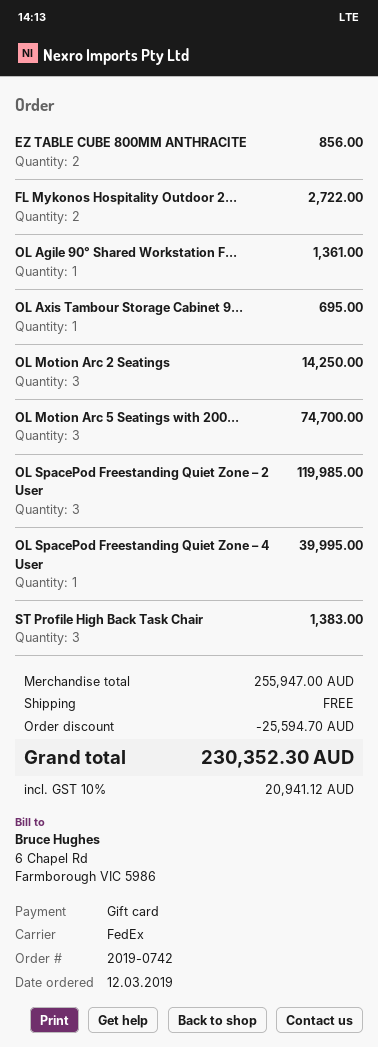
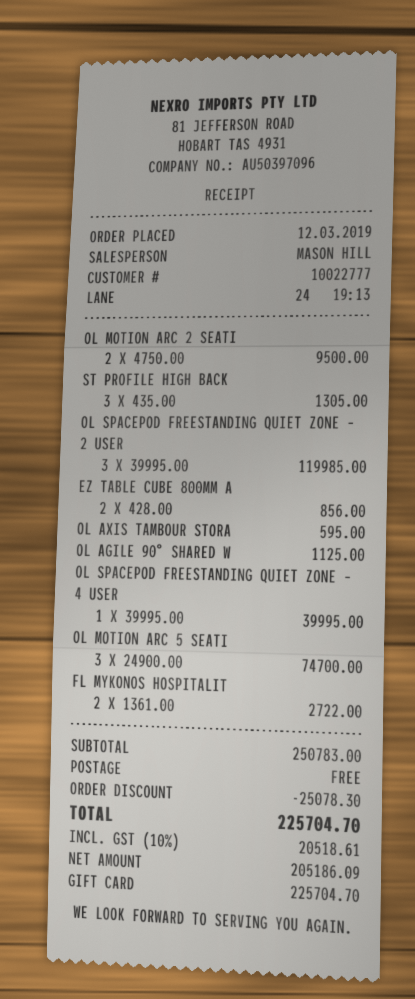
OL Agile 90° Shared Workstation F...: 1 for 1361.00 -> 1 for 1125.00
OL Axis Tambour Storage Cabinet 9...: 1 for 695.00 -> 1 for 595.00
OL Motion Arc 2 Seatings: 3 for 14250.00 -> 2 for 9500.00
ST Profile High Back Task Chair: 3 for 1383.00 -> 3 for 1305.00
subtotal: 255947.00 -> 250783.00
discount: 25594.70 -> 25078.30
tax: 10% = 20941.12 -> 10% = 20518.61
total: 230352.30 -> 225704.70

